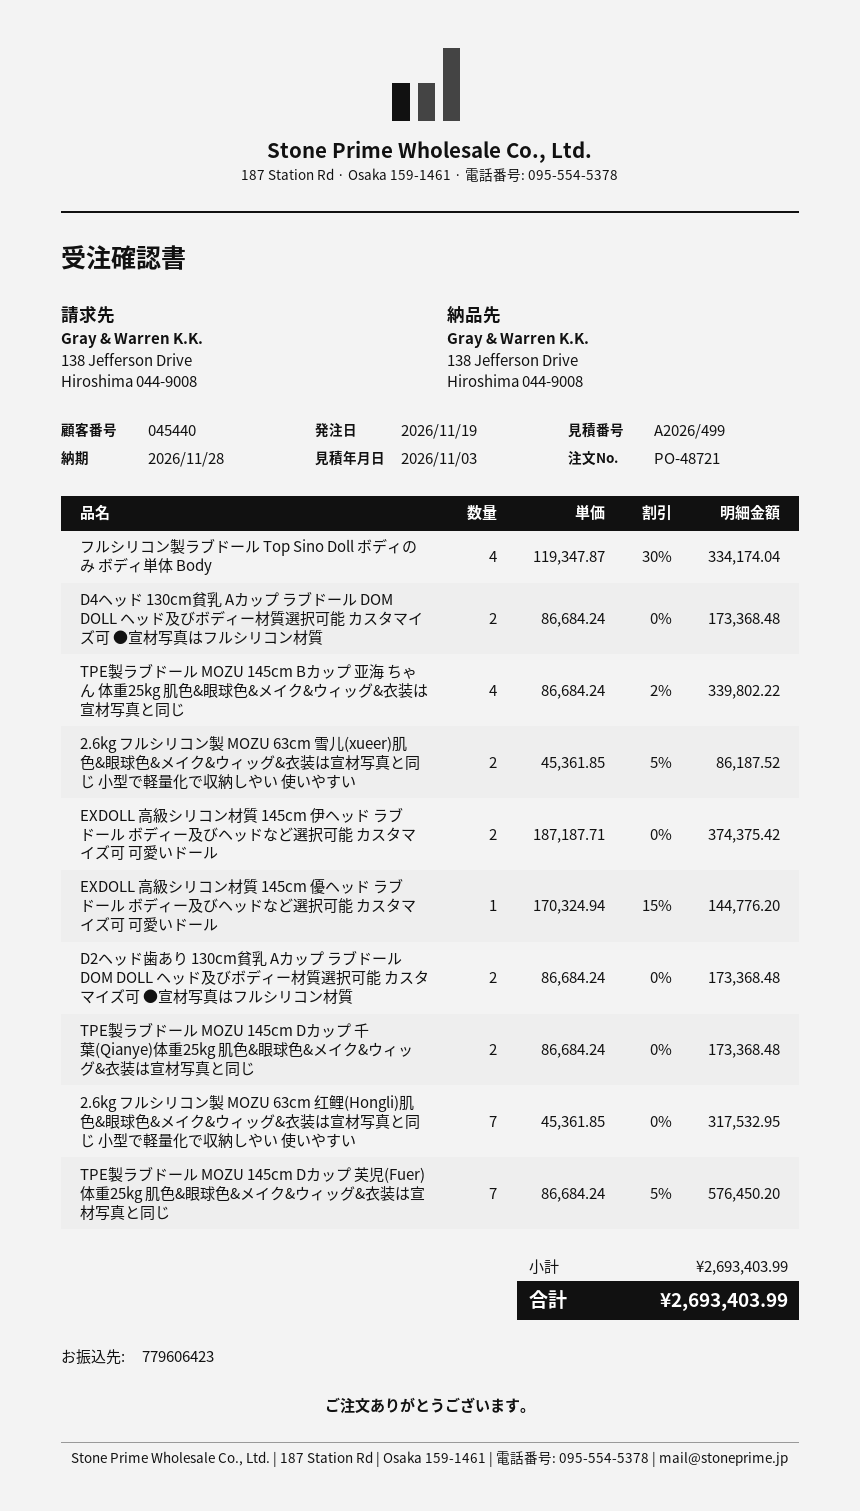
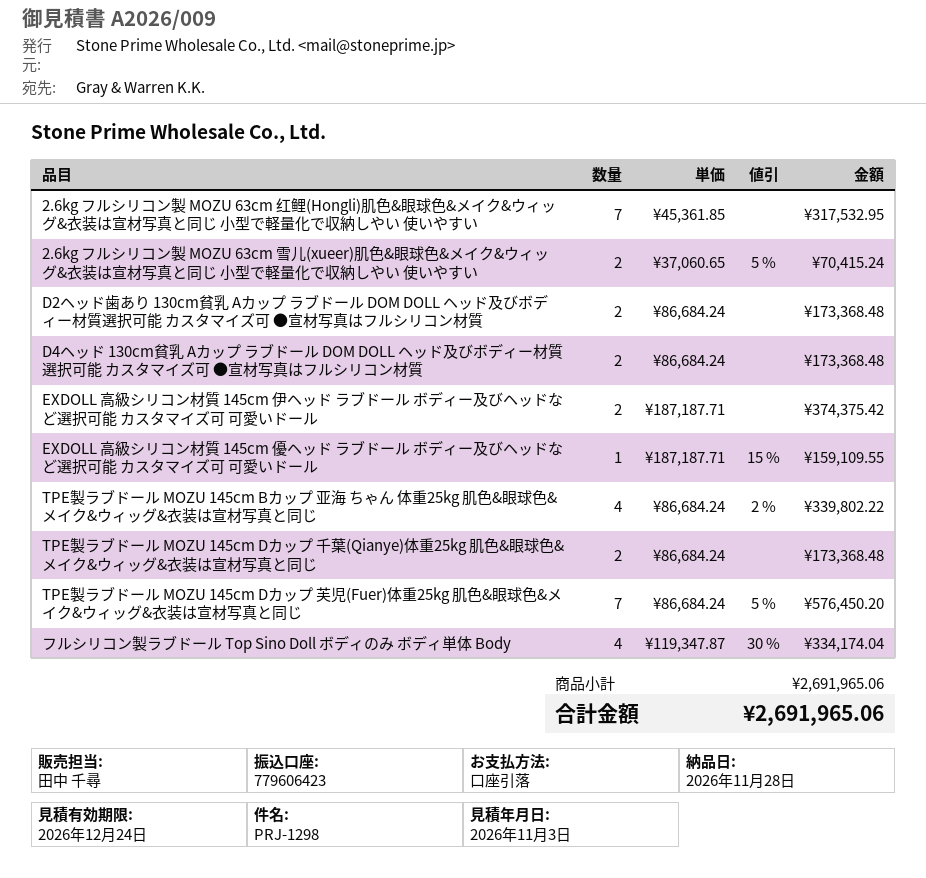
quote number: A2026/499 -> A2026/009
2.6kg フルシリコン製 MOZU 63cm 雪儿(xueer)肌色&眼球色&メイク&ウィッグ&衣装は宣材写真と同じ 小型で軽量化で収納しやい 使いやすい: 2 x 45361.85 - 5% = 86187.52 -> 2 x 37060.65 - 5% = 70415.24
EXDOLL 高級シリコン材質 145cm 優ヘッド ラブドール ボディー及びヘッドなど選択可能 カスタマイズ可 可愛いドール: 1 x 170324.94 - 15% = 144776.20 -> 1 x 187187.71 - 15% = 159109.55
subtotal: 2693403.99 -> 2691965.06
total: 2693403.99 -> 2691965.06

